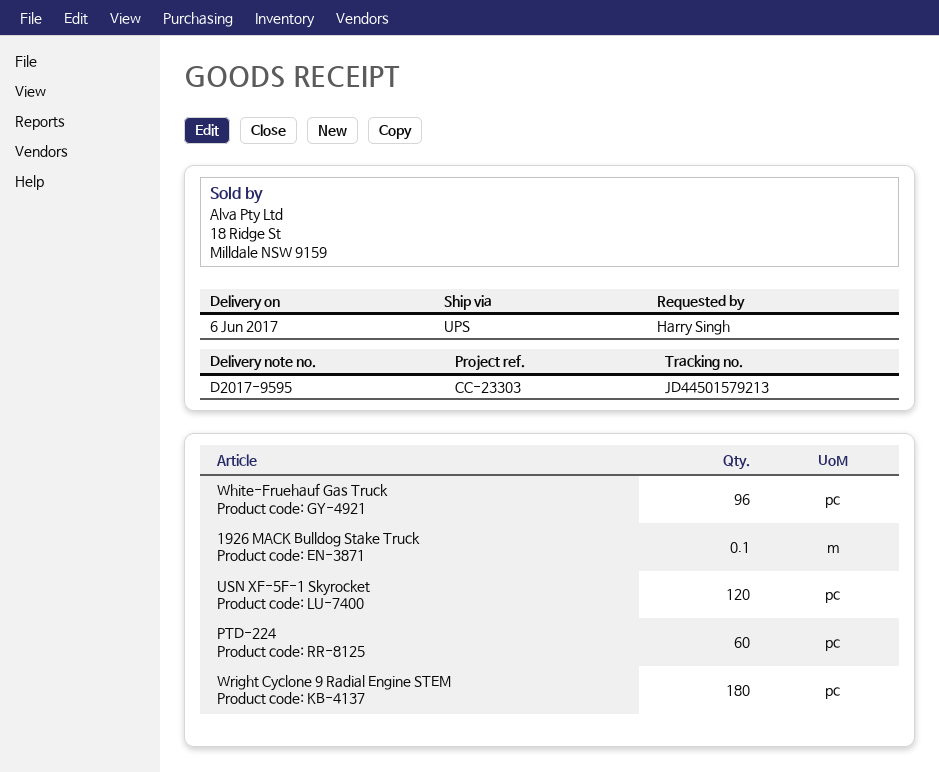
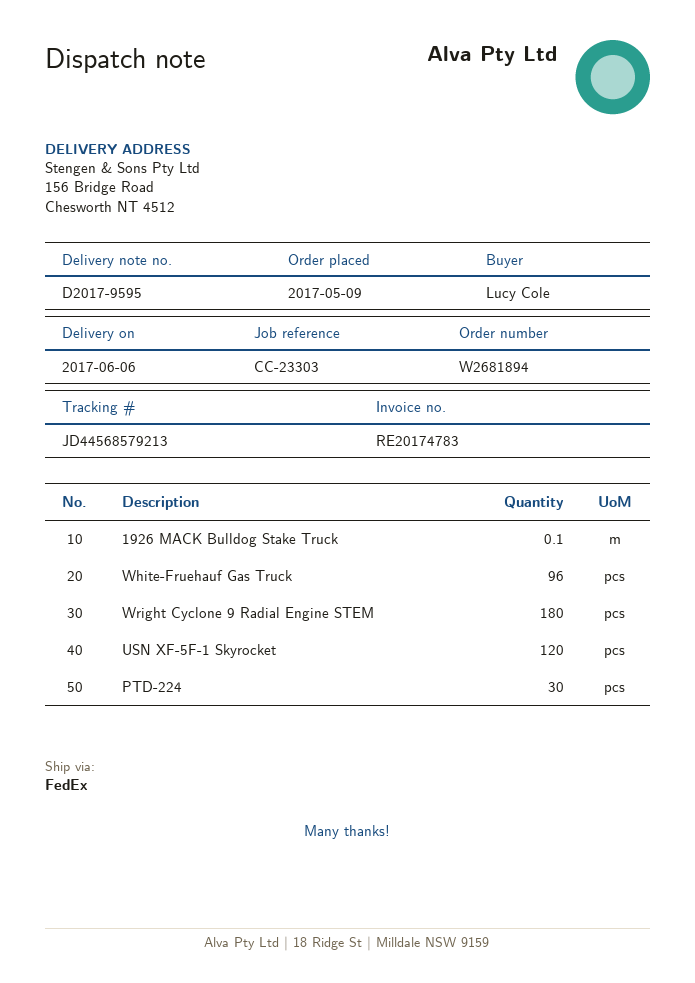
ordered by: Harry Singh -> Lucy Cole
shipping method: UPS -> FedEx
tracking number: JD44501579213 -> JD44568579213
PTD-224: 60 -> 30

